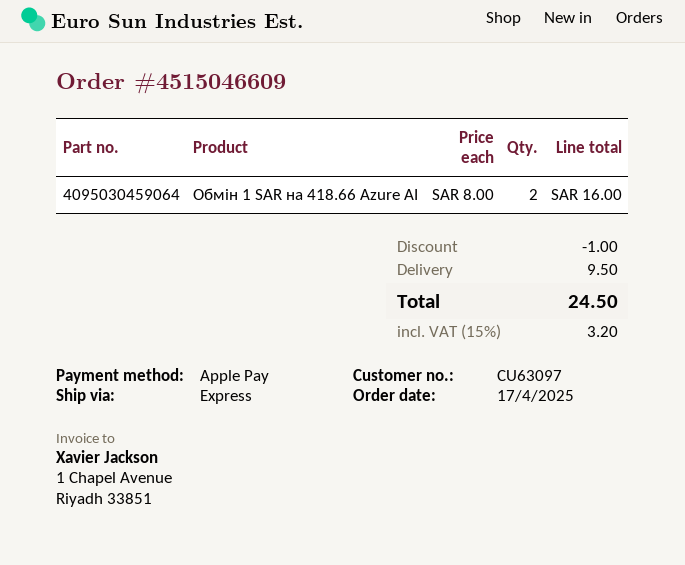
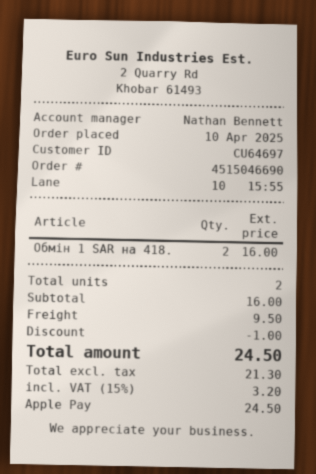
order number: 4515046609 -> 4515046690
order date: 2025-04-17 -> 2025-04-10
customer number: CU63097 -> CU64697

